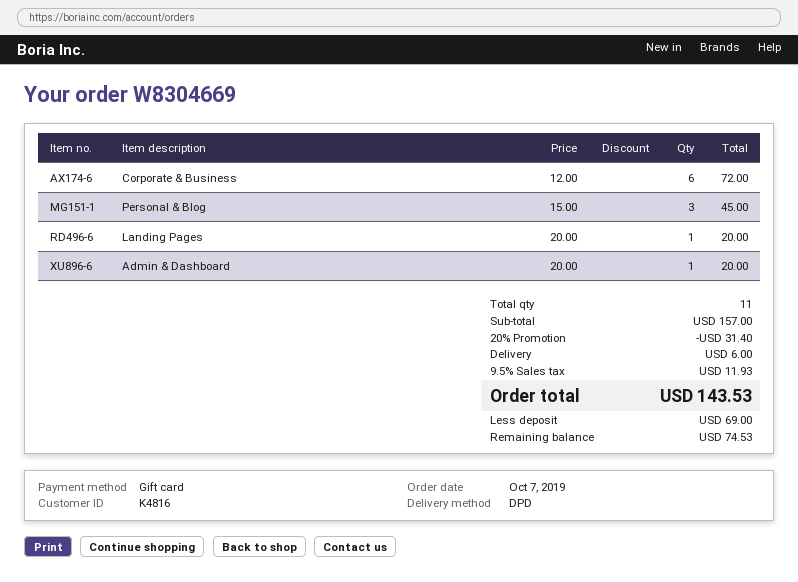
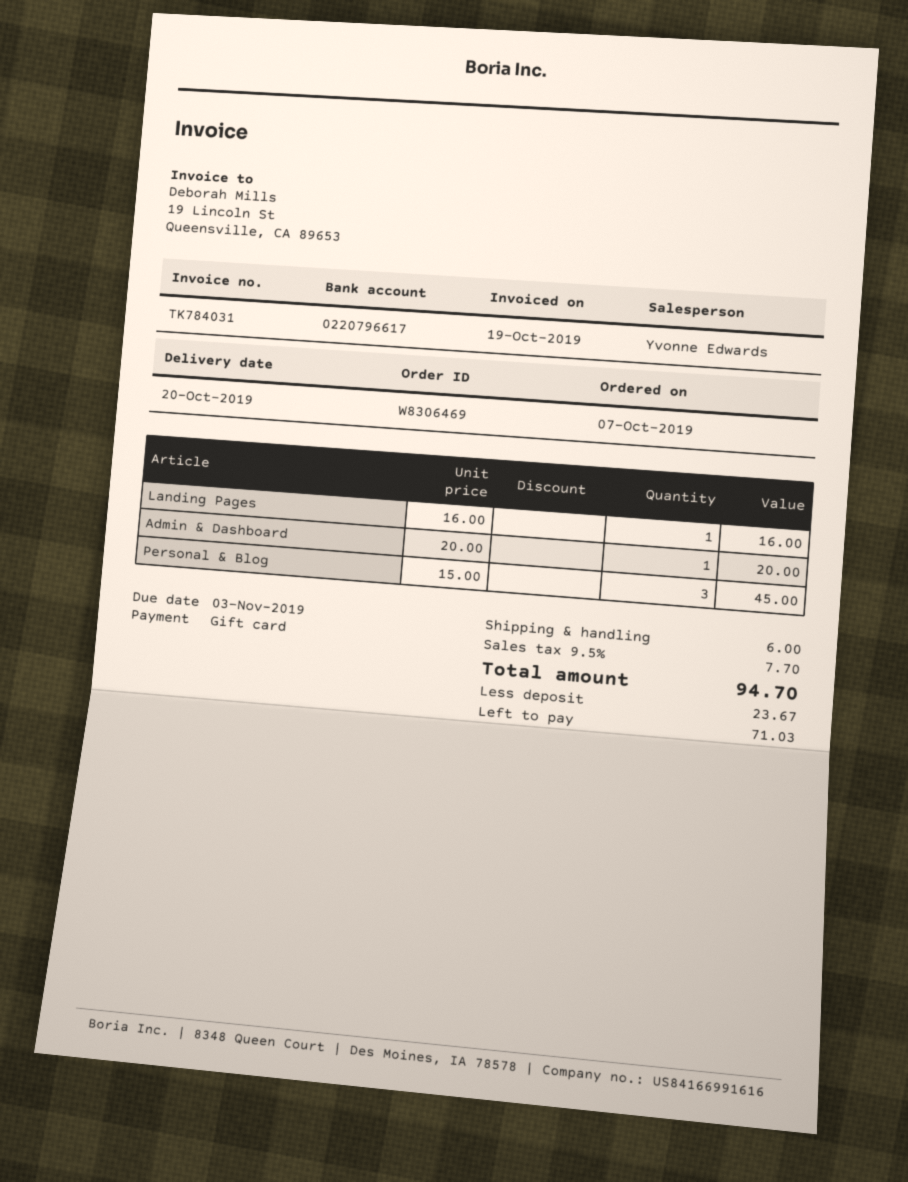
order number: W8304669 -> W8306469
Corporate & Business: 6 x 12.00 = 72.00 -> none
Landing Pages: 1 x 20.00 = 20.00 -> 1 x 16.00 = 16.00
discount: 20% = 31.40 -> none
tax: 9.5% = 11.93 -> 9.5% = 7.70
total: 143.53 -> 94.70
deposit: 69.00 -> 23.67
balance: 74.53 -> 71.03

